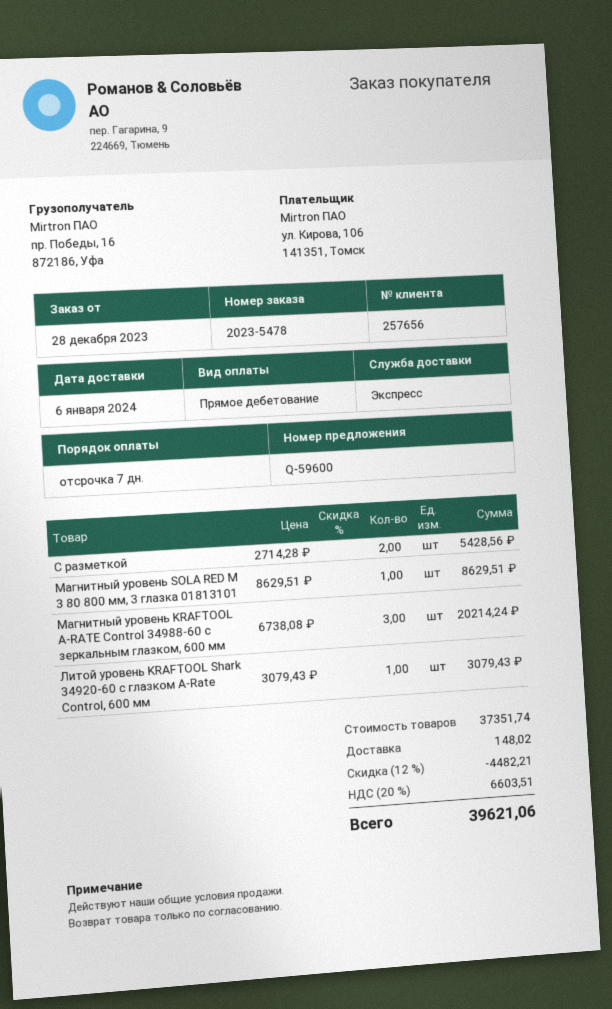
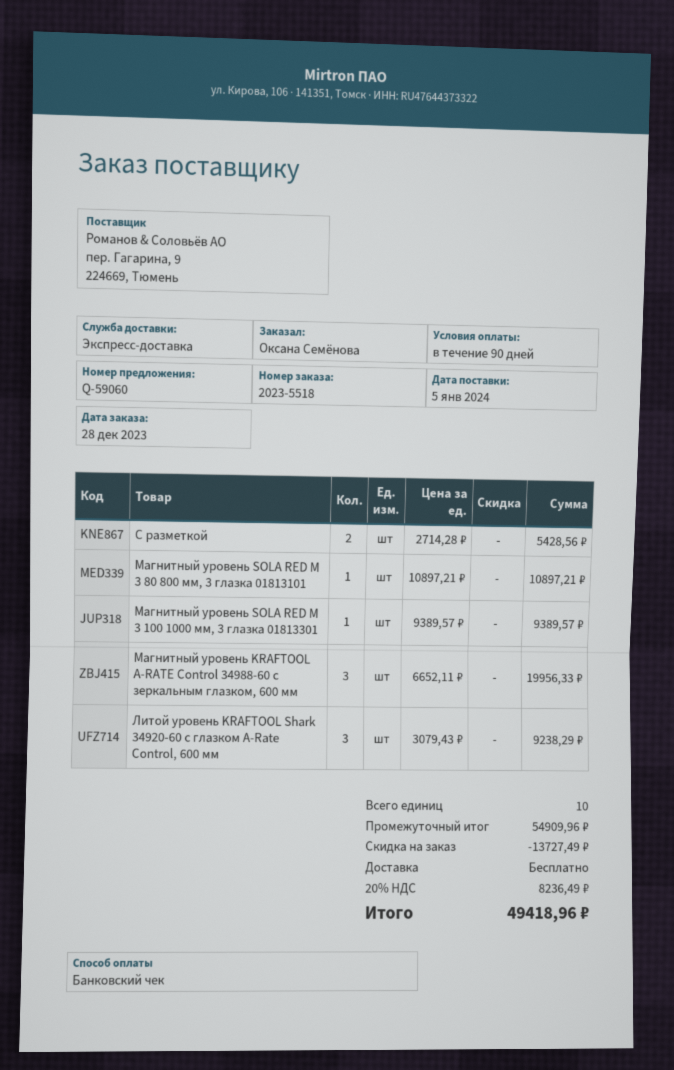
quote number: Q-59600 -> Q-59060
order number: 2023-5478 -> 2023-5518
delivery date: 2024-01-06 -> 2024-01-05
payment terms: 7 days -> 90 days
payment method: direct debit -> cheque
Магнитный уровень SOLA RED M 3 80 800 мм, 3 глазка 01813101: 1 x 8629.51 = 8629.51 -> 1 x 10897.21 = 10897.21
Магнитный уровень KRAFTOOL A-RATE Control 34988-60 с зеркальным глазком, 600 мм: 3 x 6738.08 = 20214.24 -> 3 x 6652.11 = 19956.33
Литой уровень KRAFTOOL Shark 34920-60 с глазком A-Rate Control, 600 мм: 1 x 3079.43 = 3079.43 -> 3 x 3079.43 = 9238.29
Магнитный уровень SOLA RED M 3 100 1000 мм, 3 глазка 01813301: none -> 1 x 9389.57 = 9389.57
subtotal: 37351.74 -> 54909.96
discount: 4482.21 -> 13727.49
shipping: 148.02 -> 0.00
tax: 20% = 6603.51 -> 20% = 8236.49
total: 39621.06 -> 49418.96

